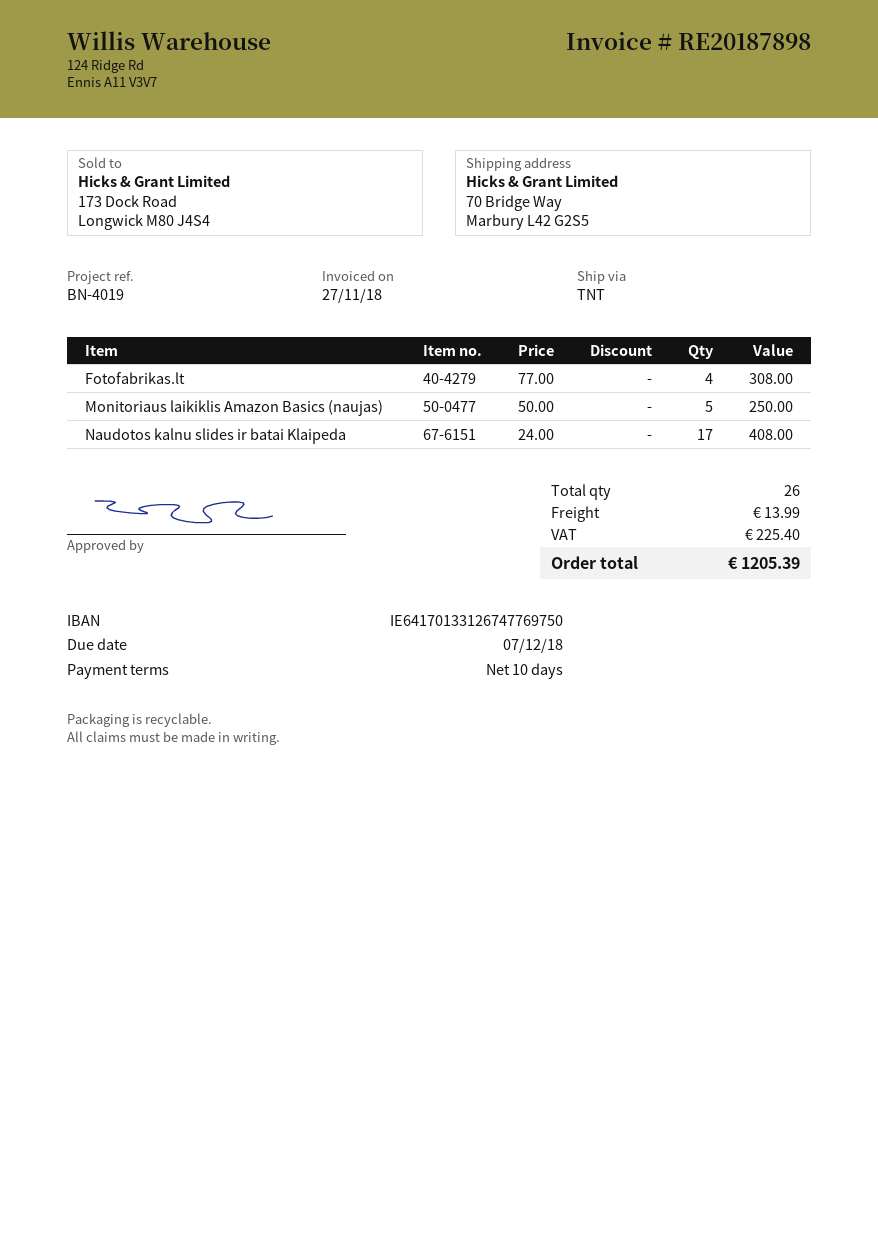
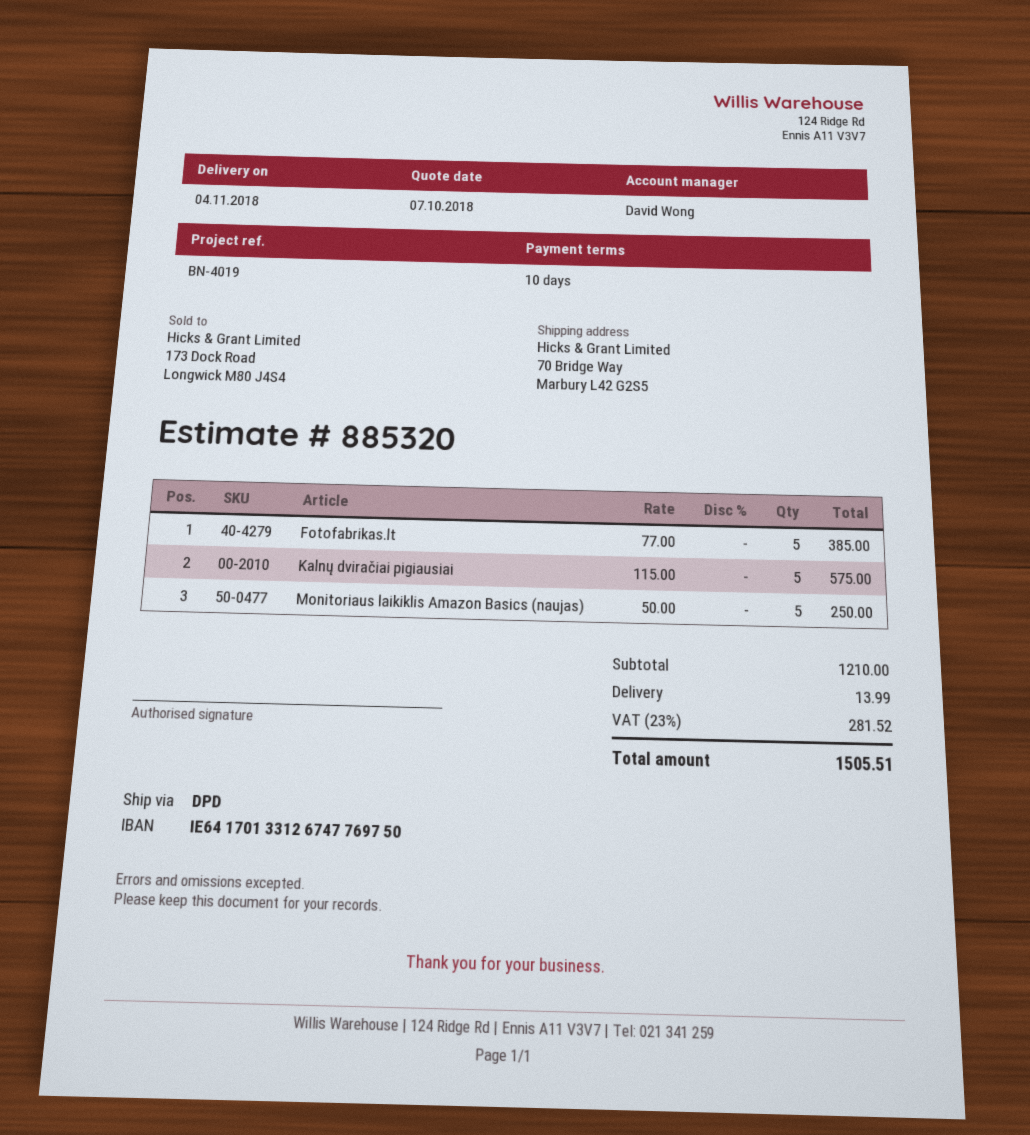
shipping method: TNT -> DPD
Fotofabrikas.lt: 4 x 77.00 = 308.00 -> 5 x 77.00 = 385.00
Naudotos kalnu slides ir batai Klaipeda: 17 x 24.00 = 408.00 -> none
Kalnų dviračiai pigiausiai: none -> 5 x 115.00 = 575.00
tax: 225.40 -> 281.52
total: 1205.39 -> 1505.51

